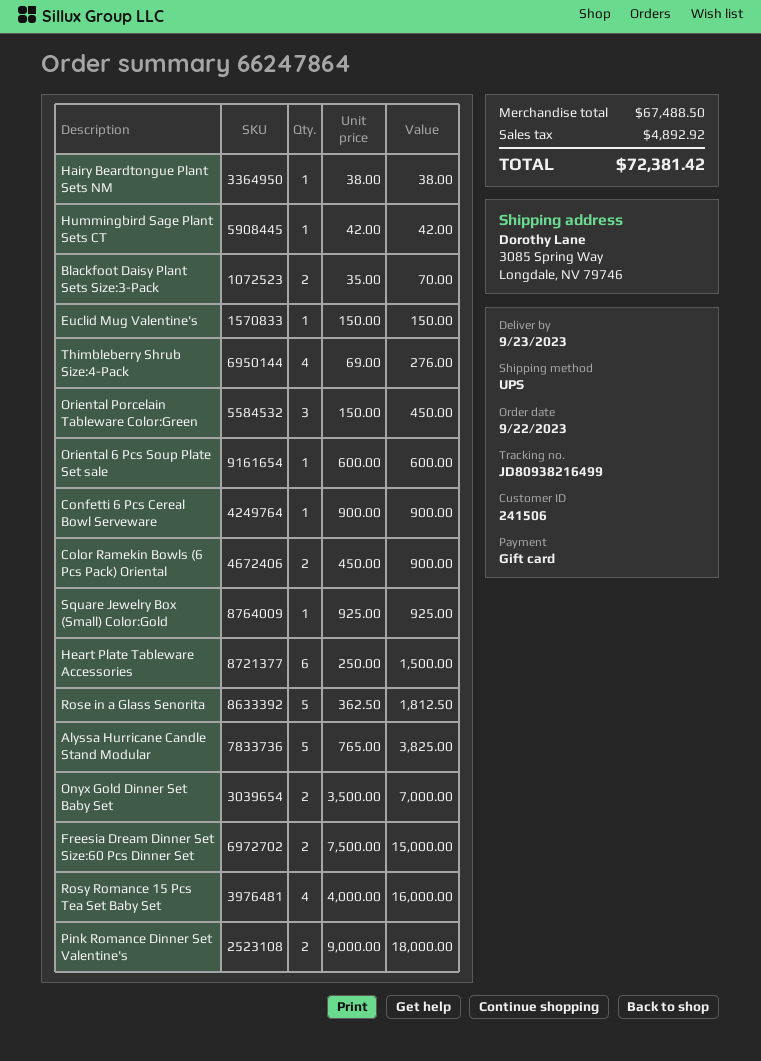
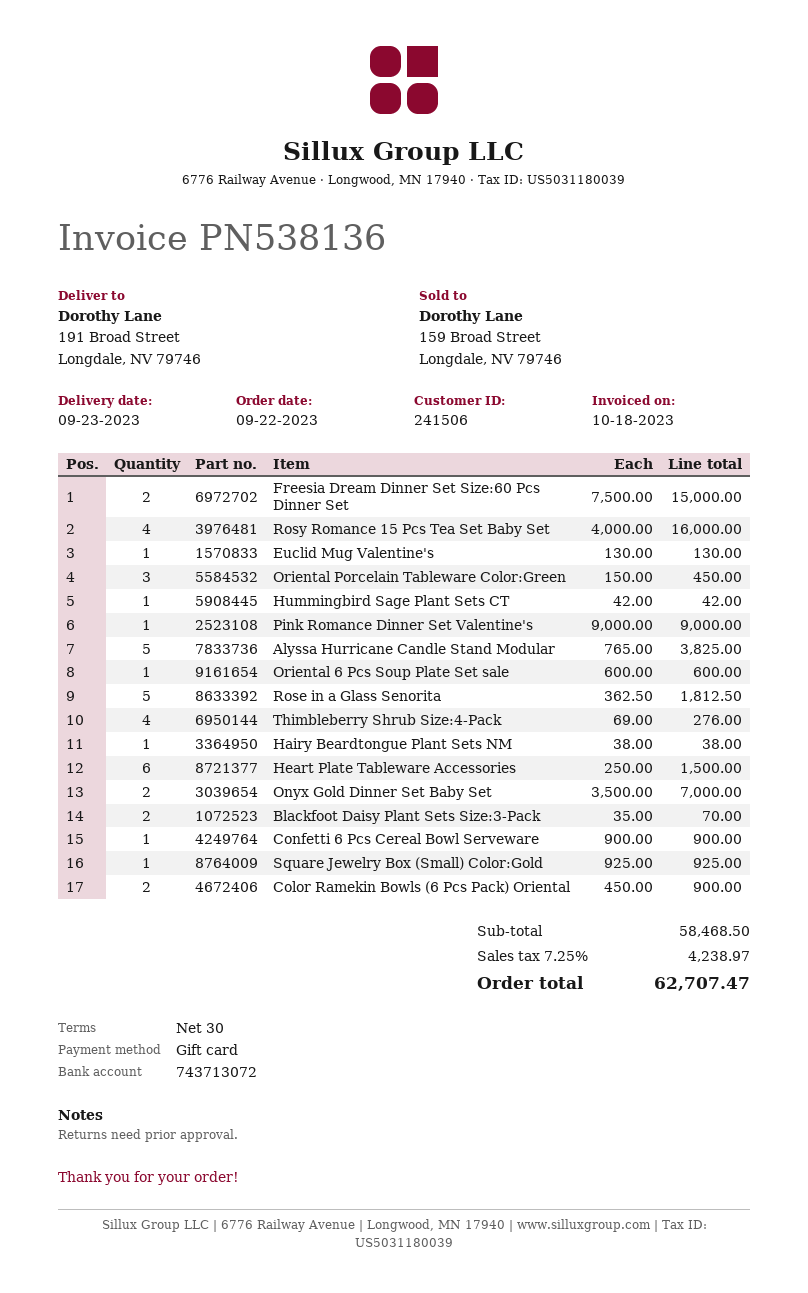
ship to: 3085 Spring Way, Longdale, NV 79746 -> 191 Broad Street, Longdale, NV 79746
Euclid Mug Valentine's: 1 x 150.00 = 150.00 -> 1 x 130.00 = 130.00
Pink Romance Dinner Set Valentine's: 2 x 9000.00 = 18000.00 -> 1 x 9000.00 = 9000.00
subtotal: 67488.50 -> 58468.50
tax: 4892.92 -> 4238.97
total: 72381.42 -> 62707.47

